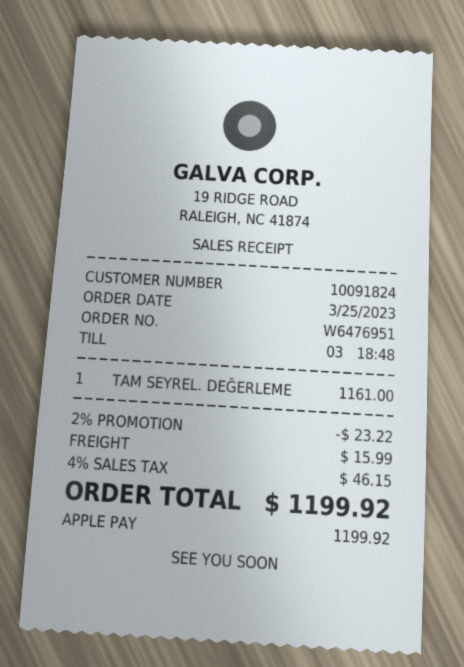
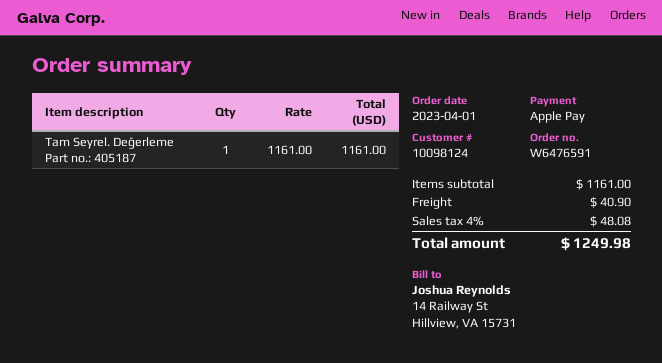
order number: W6476951 -> W6476591
order date: 2023-03-25 -> 2023-04-01
customer number: 10091824 -> 10098124
discount: 2% = 23.22 -> none
shipping: 15.99 -> 40.90
tax: 4% = 46.15 -> 4% = 48.08
total: 1199.92 -> 1249.98

